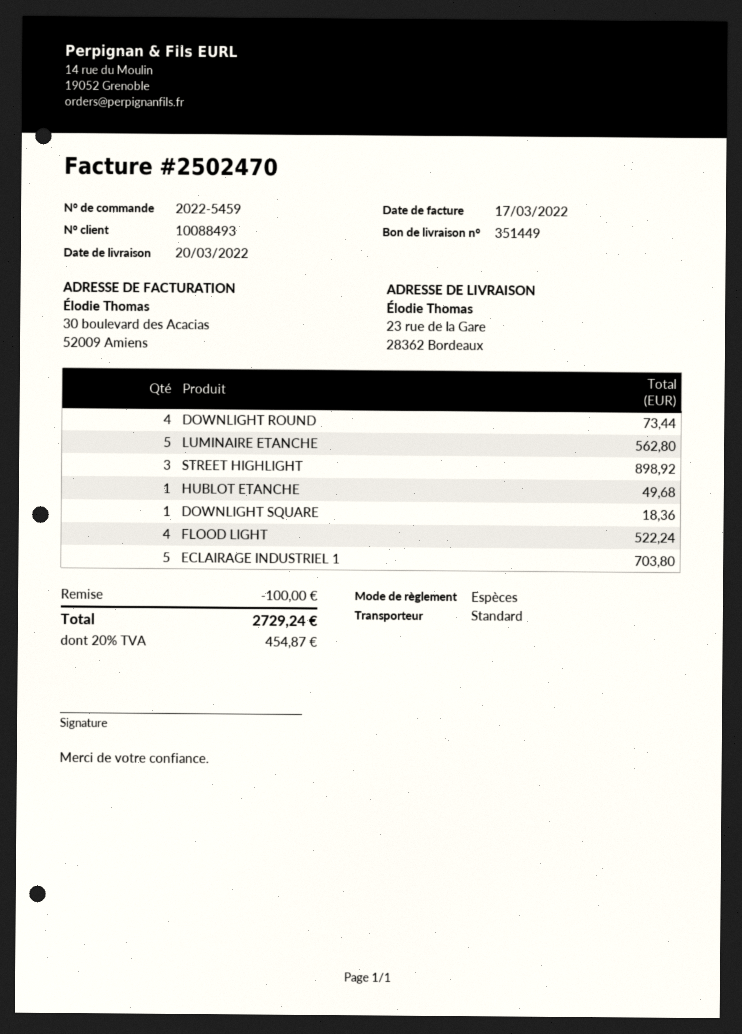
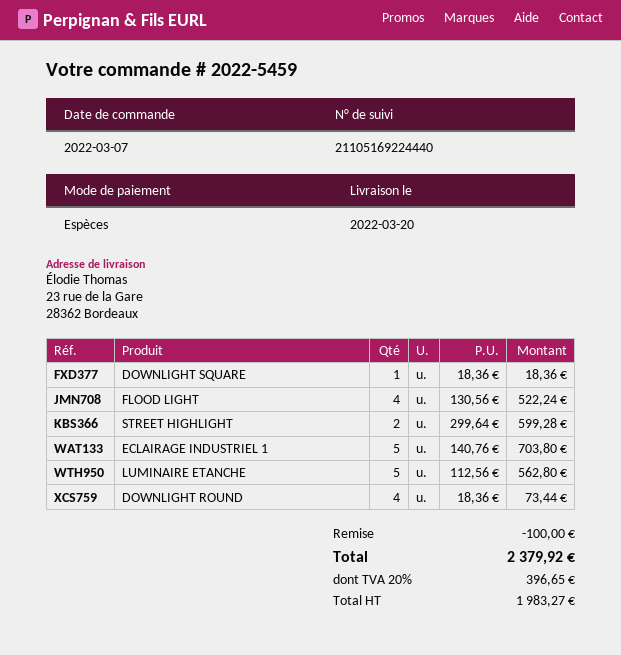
STREET HIGHLIGHT: 3 for 898.92 -> 2 for 599.28
HUBLOT ETANCHE: 1 for 49.68 -> none
tax: 20% = 454.87 -> 20% = 396.65
total: 2729.24 -> 2379.92

